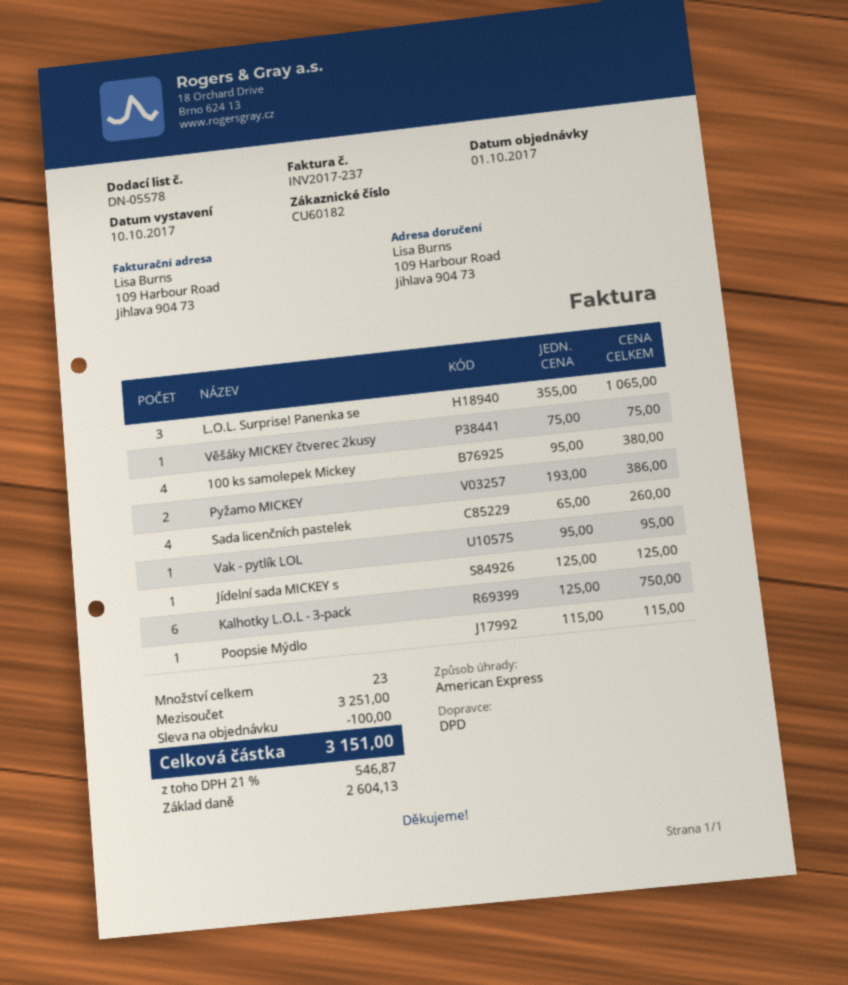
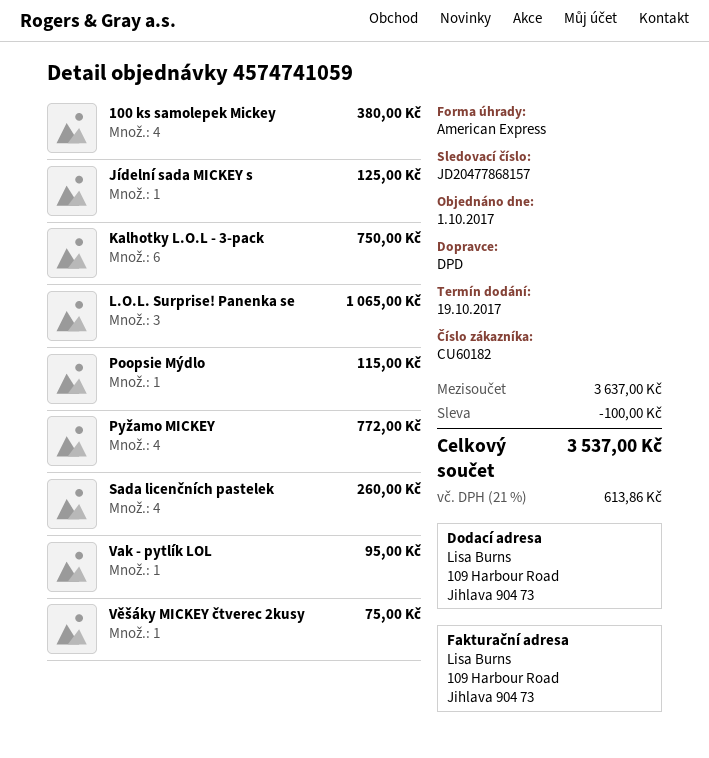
Pyžamo MICKEY: 2 for 386.00 -> 4 for 772.00
subtotal: 3251.00 -> 3637.00
tax: 21% = 546.87 -> 21% = 613.86
total: 3151.00 -> 3537.00

